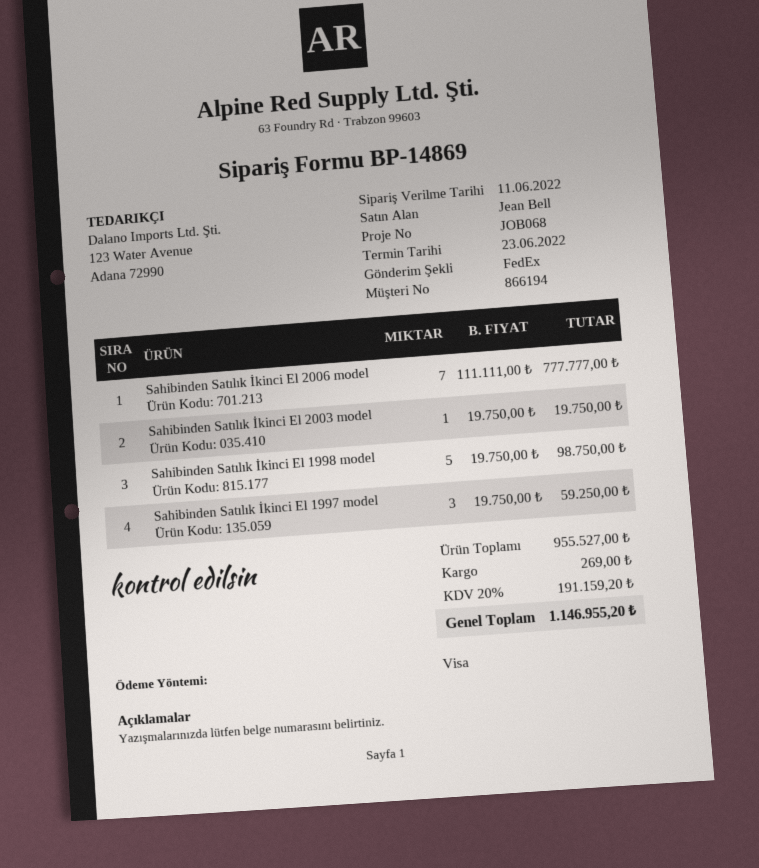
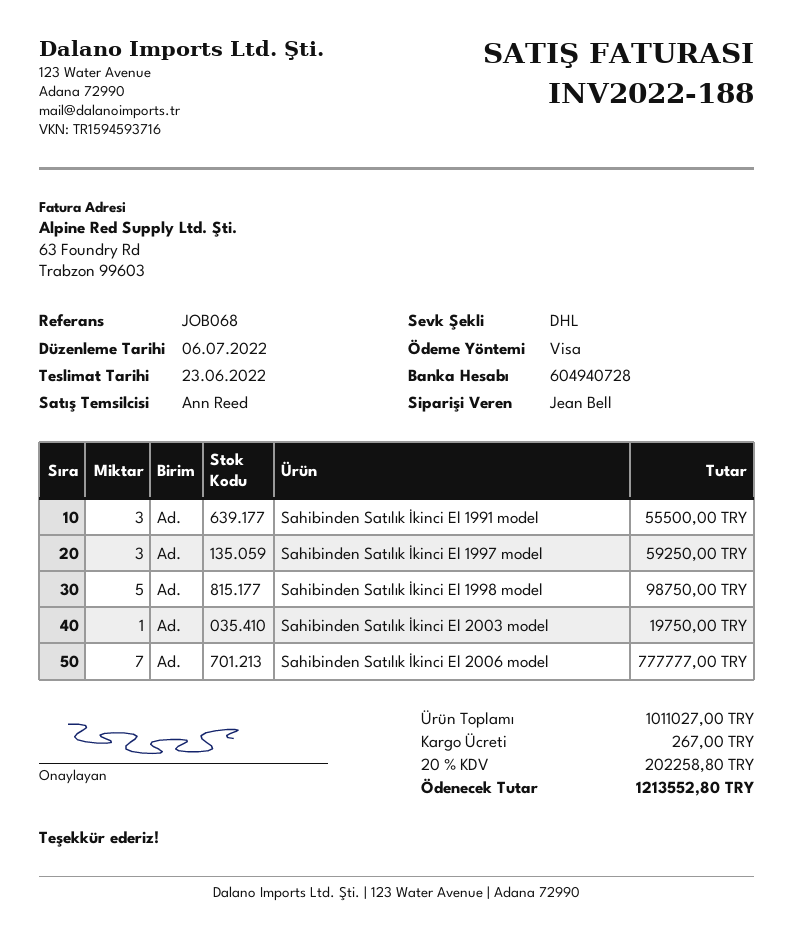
shipping method: FedEx -> DHL
Sahibinden Satılık İkinci El 1991 model: none -> 3 for 55500.00
subtotal: 955527.00 -> 1011027.00
shipping: 269.00 -> 267.00
tax: 20% = 191159.20 -> 20% = 202258.80
total: 1146955.20 -> 1213552.80

